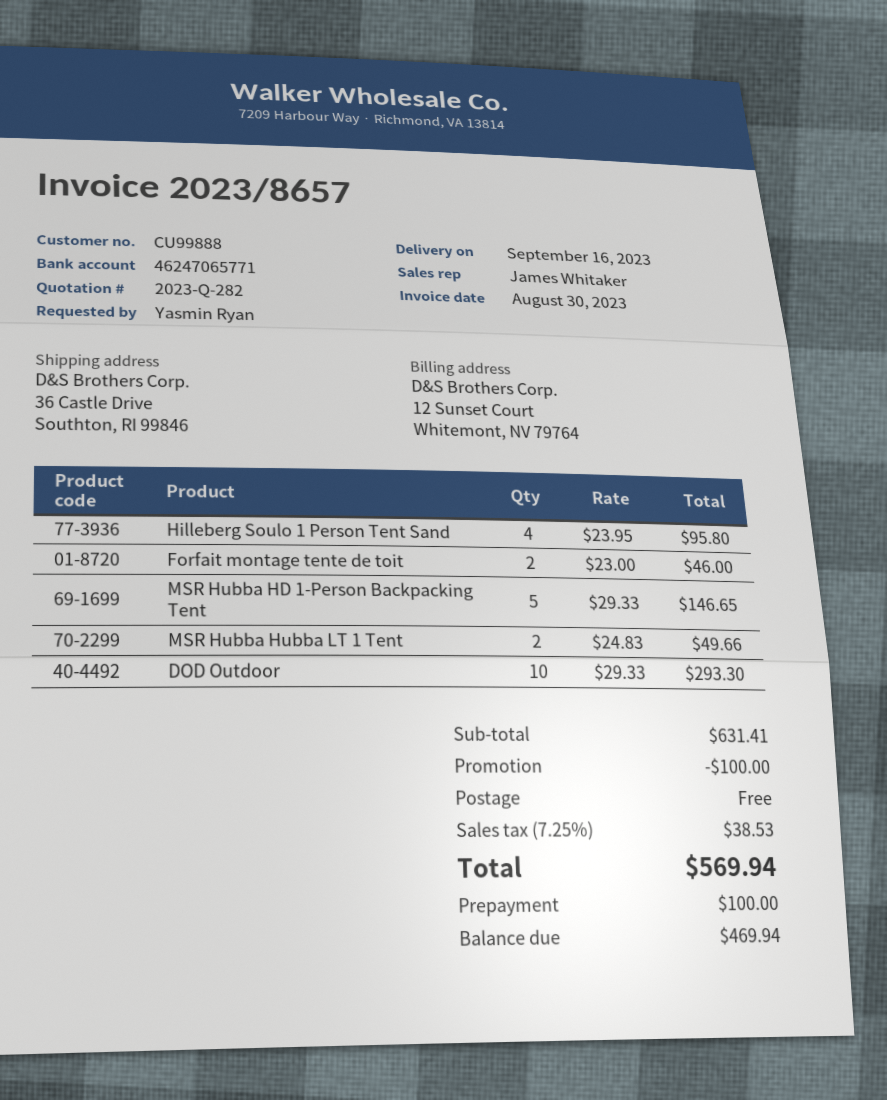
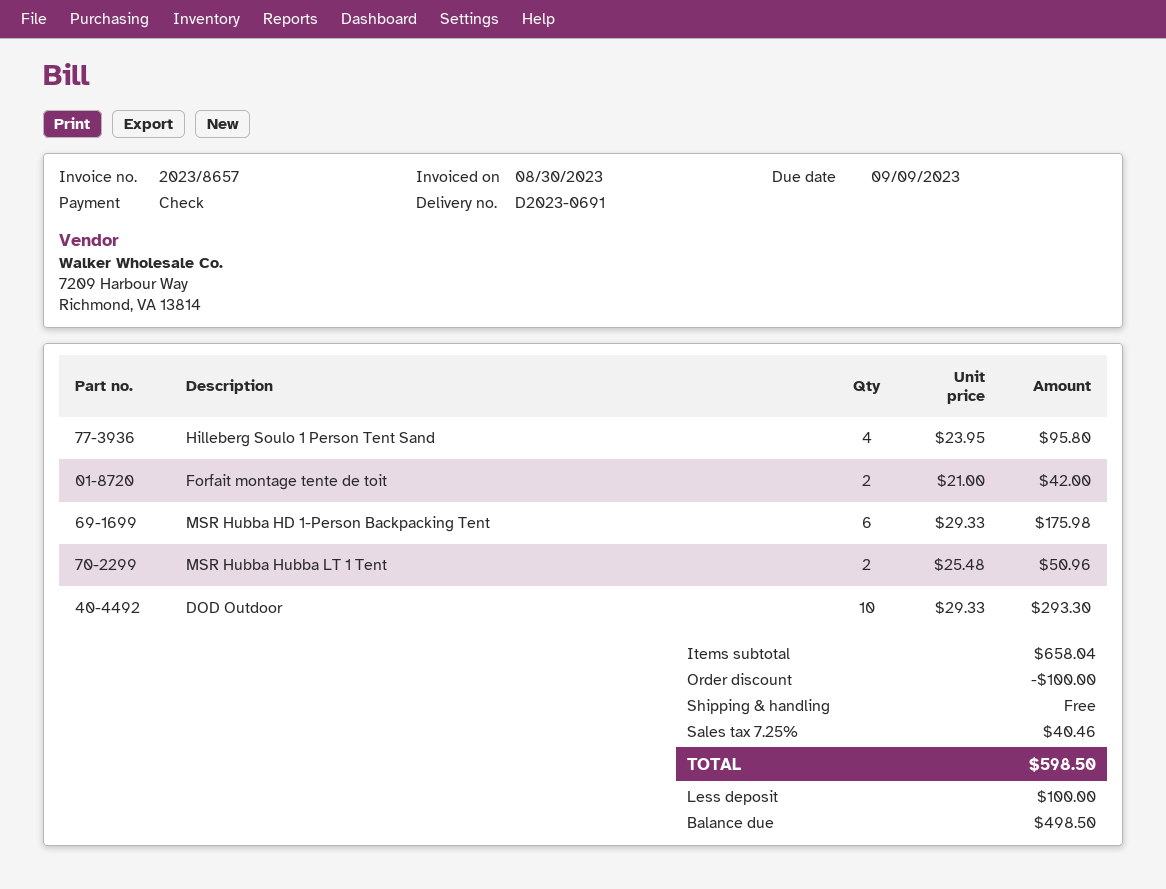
Forfait montage tente de toit: 2 x 23.00 = 46.00 -> 2 x 21.00 = 42.00
MSR Hubba HD 1-Person Backpacking Tent: 5 x 29.33 = 146.65 -> 6 x 29.33 = 175.98
MSR Hubba Hubba LT 1 Tent: 2 x 24.83 = 49.66 -> 2 x 25.48 = 50.96
subtotal: 631.41 -> 658.04
tax: 7.25% = 38.53 -> 7.25% = 40.46
total: 569.94 -> 598.50
balance: 469.94 -> 498.50

